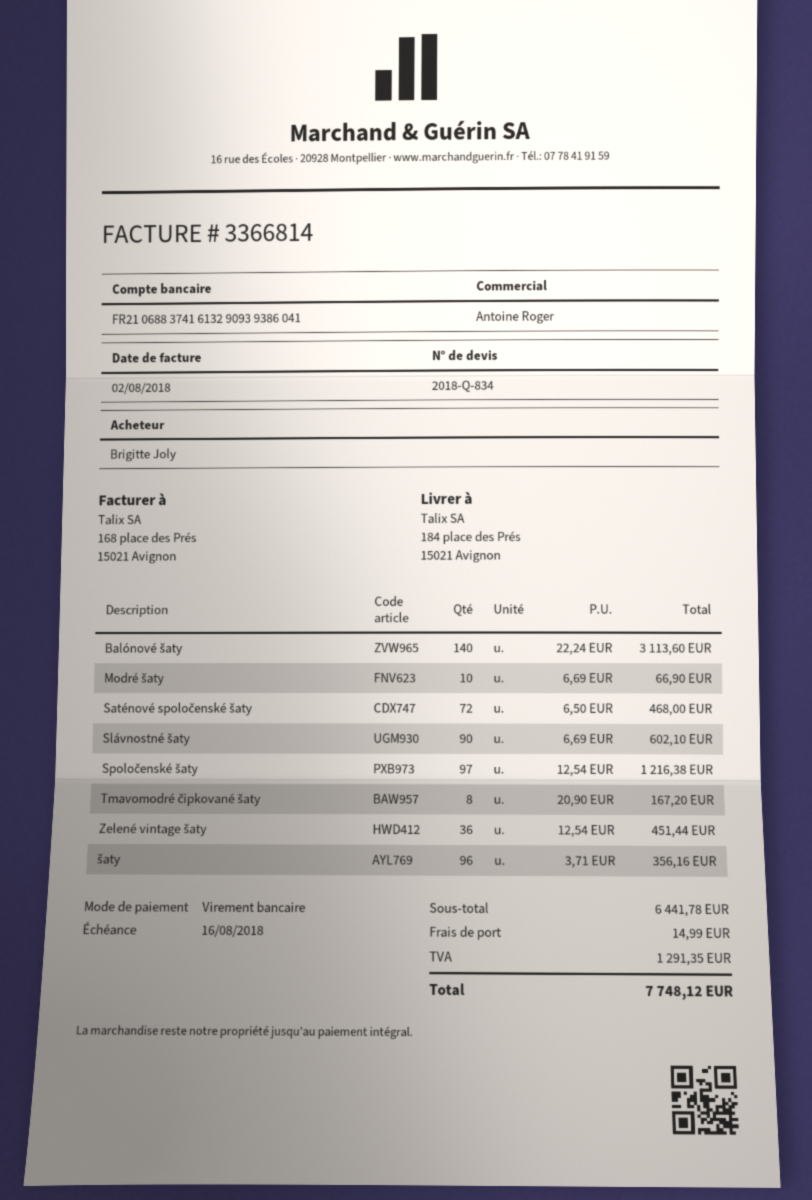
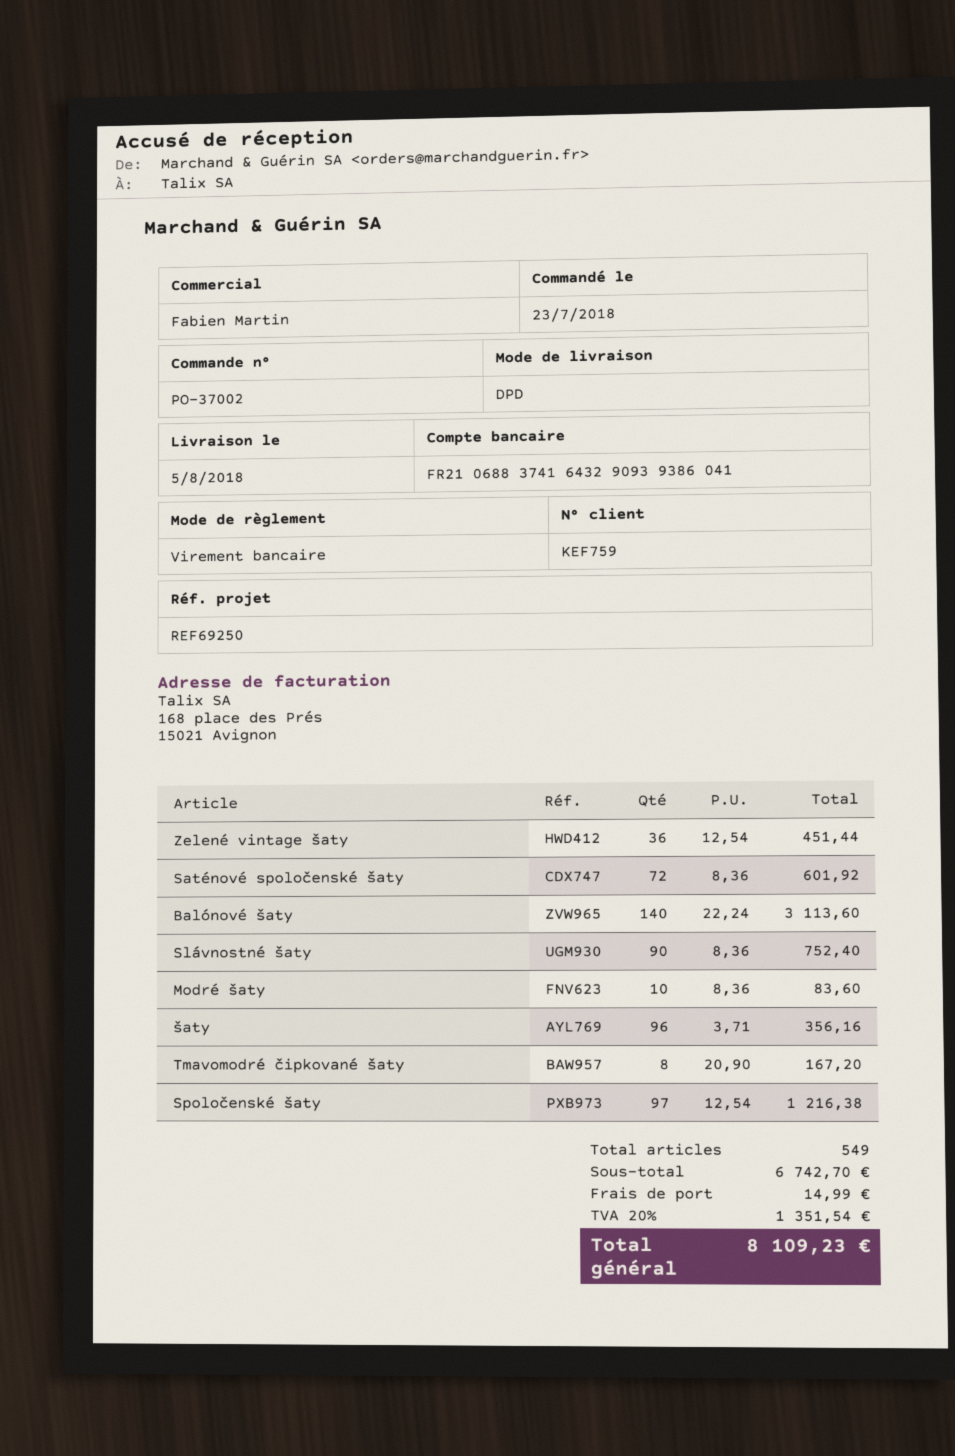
sales rep: Antoine Roger -> Fabien Martin
bank account: FR2106883741613290939386041 -> FR2106883741643290939386041
Modré šaty: 10 x 6.69 = 66.90 -> 10 x 8.36 = 83.60
Saténové spoločenské šaty: 72 x 6.50 = 468.00 -> 72 x 8.36 = 601.92
Slávnostné šaty: 90 x 6.69 = 602.10 -> 90 x 8.36 = 752.40
subtotal: 6441.78 -> 6742.70
tax: 1291.35 -> 1351.54
total: 7748.12 -> 8109.23

